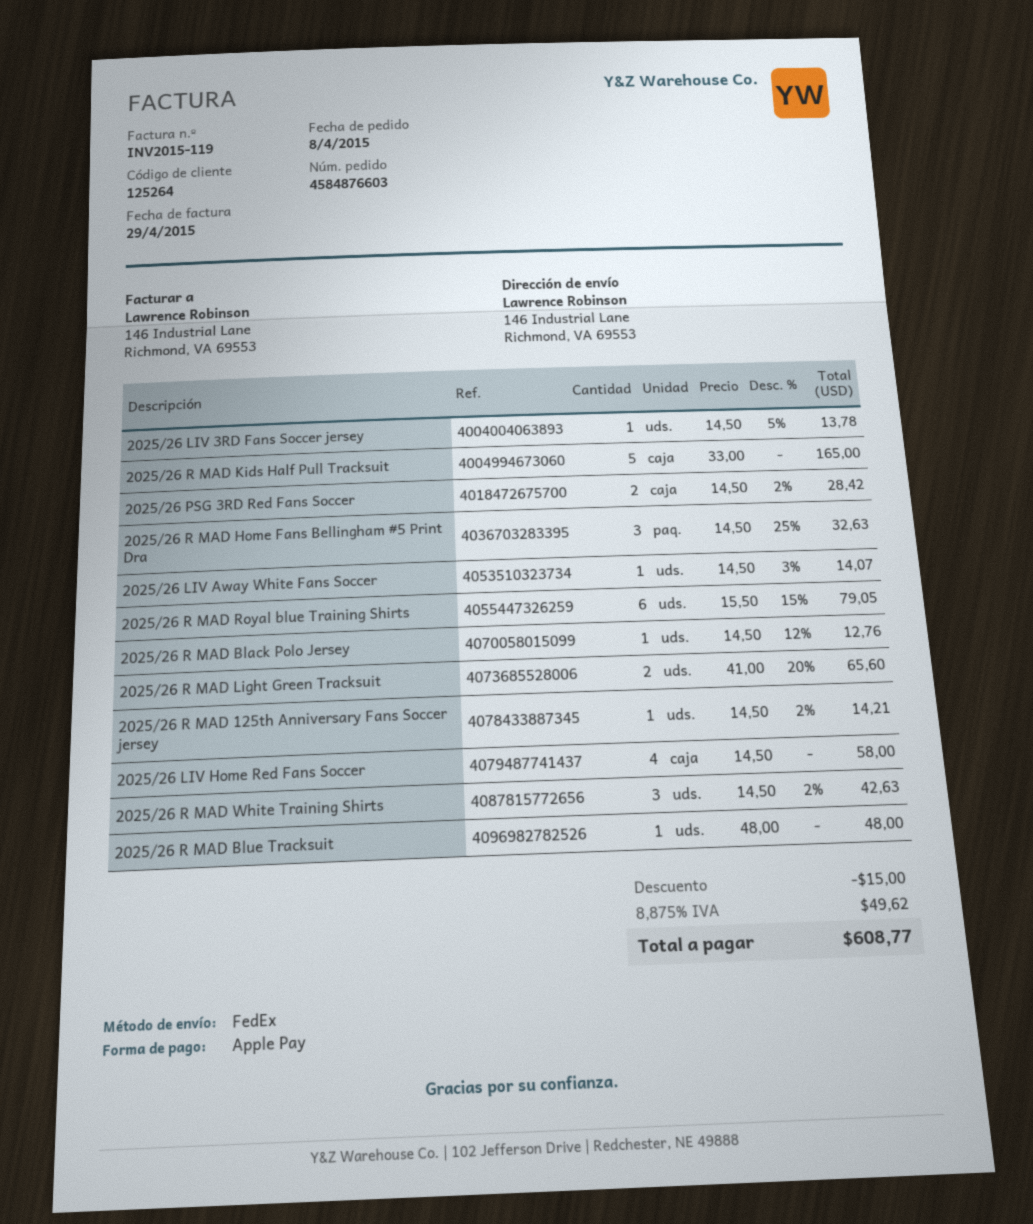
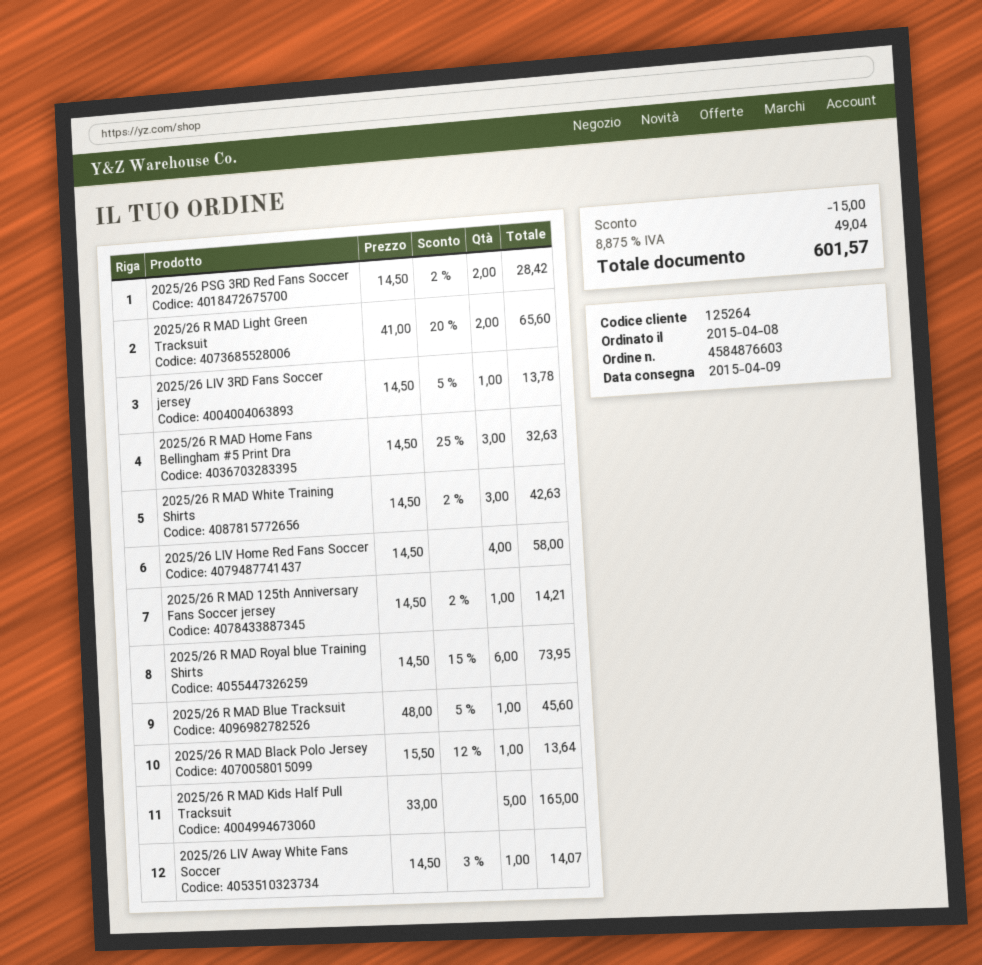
2025/26 R MAD Royal blue Training Shirts: 6 x 15.50 - 15% = 79.05 -> 6 x 14.50 - 15% = 73.95
2025/26 R MAD Black Polo Jersey: 1 x 14.50 - 12% = 12.76 -> 1 x 15.50 - 12% = 13.64
2025/26 R MAD Blue Tracksuit: 1 x 48.00 = 48.00 -> 1 x 48.00 - 5% = 45.60
tax: 8.875% = 49.62 -> 8.875% = 49.04
total: 608.77 -> 601.57

